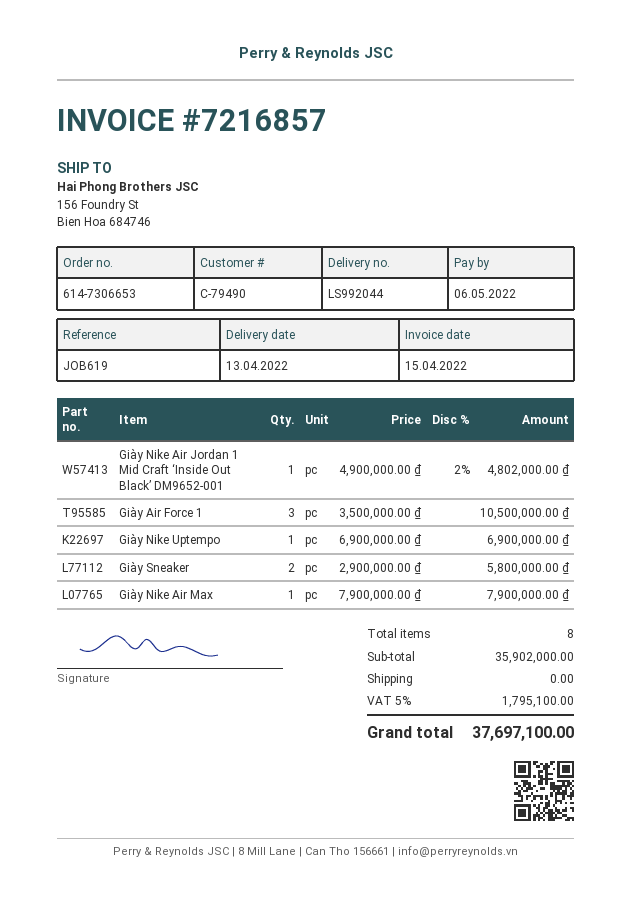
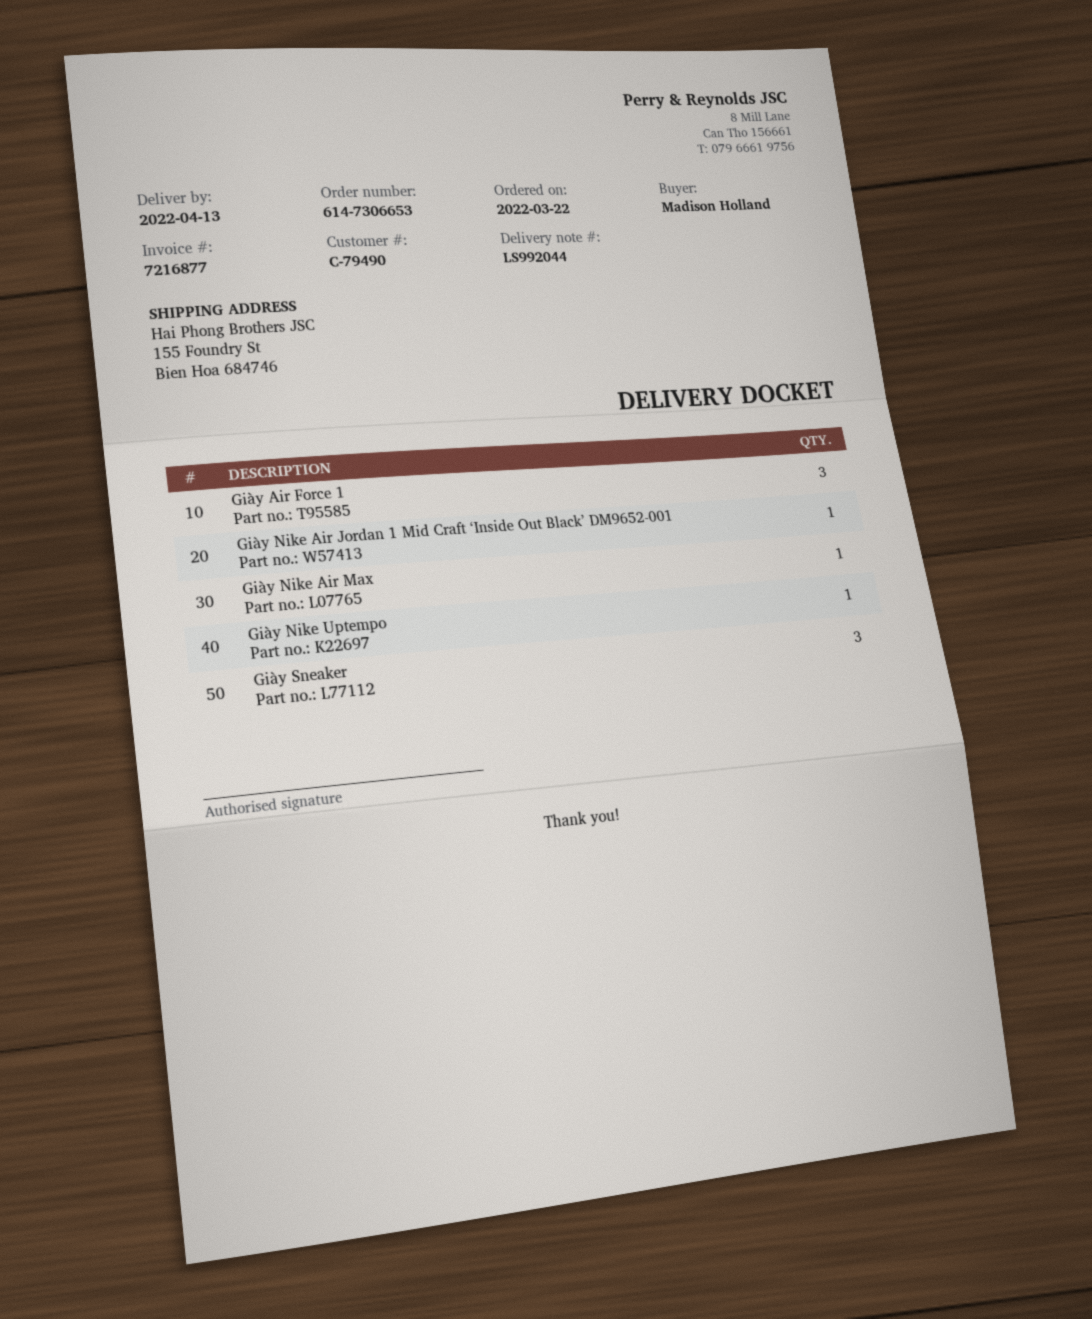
invoice number: 7216857 -> 7216877
ship to: 156 Foundry St, Bien Hoa 684746 -> 155 Foundry St, Bien Hoa 684746
Giày Sneaker: 2 -> 3

